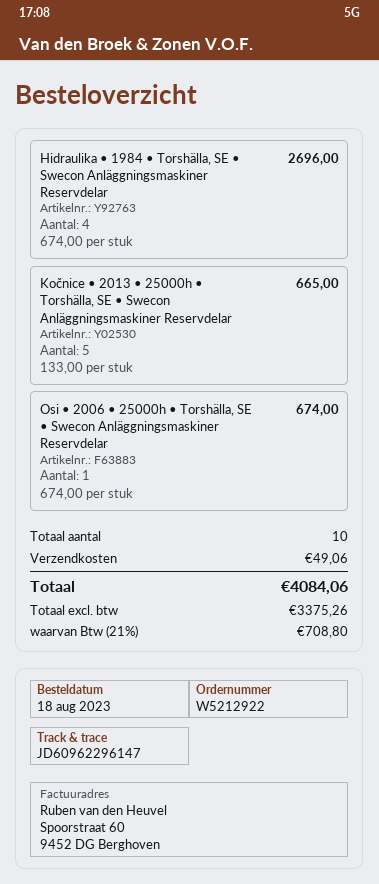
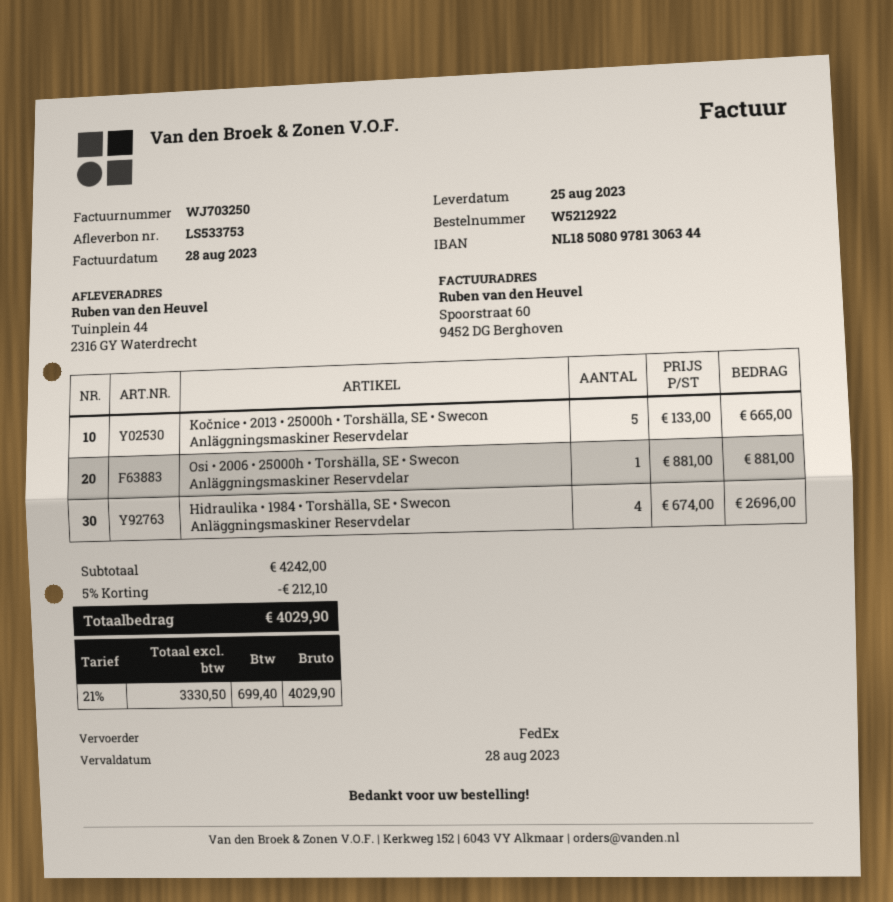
Osi • 2006 • 25000h • Torshälla, SE • Swecon Anläggningsmaskiner Reservdelar: 1 x 674.00 = 674.00 -> 1 x 881.00 = 881.00
discount: none -> 5% = 212.10
shipping: 49.06 -> none
net: 3375.26 -> 3330.50
tax: 21% = 708.80 -> 21% = 699.40
total: 4084.06 -> 4029.90

